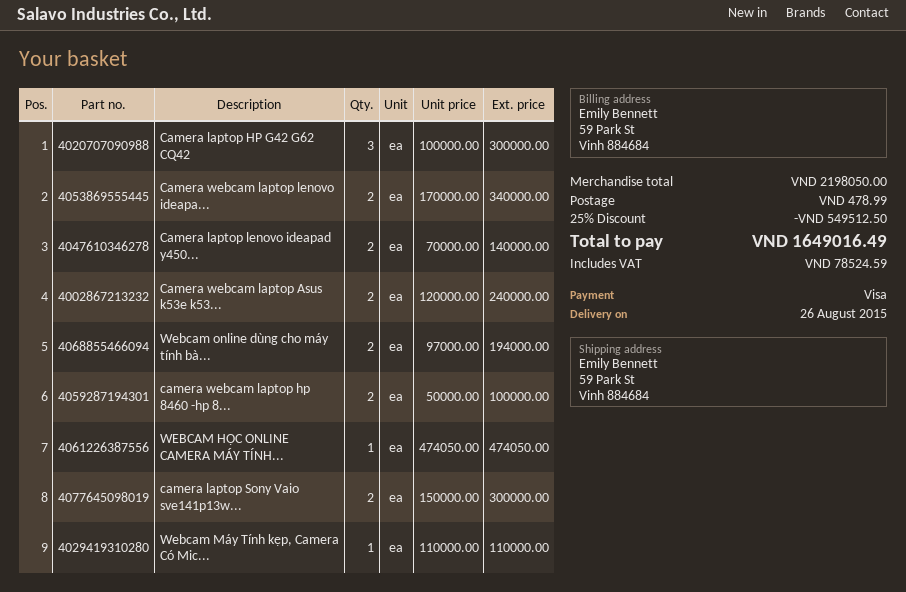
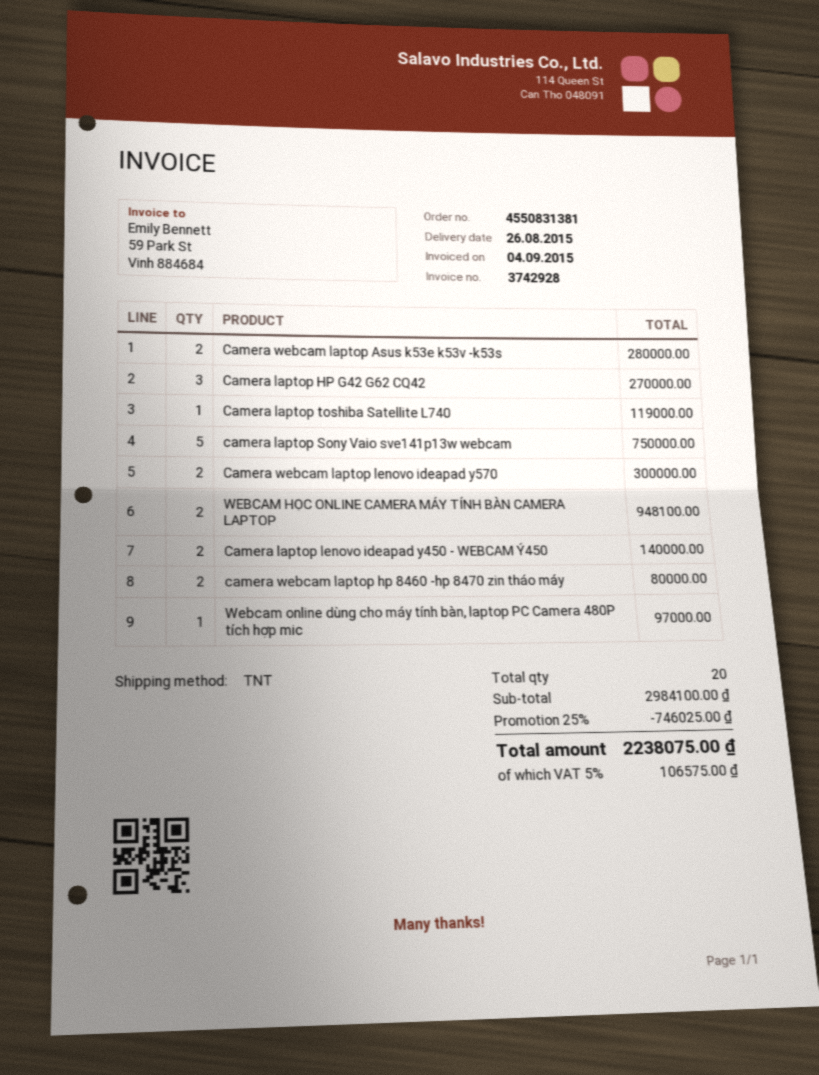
Camera laptop HP G42 G62 CQ42: 3 for 300000.00 -> 3 for 270000.00
Camera webcam laptop lenovo ideapa...: 2 for 340000.00 -> 2 for 300000.00
Camera webcam laptop Asus k53e k53...: 2 for 240000.00 -> 2 for 280000.00
Webcam online dùng cho máy tính bà...: 2 for 194000.00 -> 1 for 97000.00
camera webcam laptop hp 8460 -hp 8...: 2 for 100000.00 -> 2 for 80000.00
WEBCAM HỌC ONLINE CAMERA MÁY TÍNH...: 1 for 474050.00 -> 2 for 948100.00
camera laptop Sony Vaio sve141p13w...: 2 for 300000.00 -> 5 for 750000.00
Webcam Máy Tính kẹp, Camera Có Mic...: 1 for 110000.00 -> none
Camera laptop toshiba Satellite L740: none -> 1 for 119000.00
subtotal: 2198050.00 -> 2984100.00
discount: 25% = 549512.50 -> 25% = 746025.00
shipping: 478.99 -> none
tax: 78524.59 -> 106575.00
total: 1649016.49 -> 2238075.00

